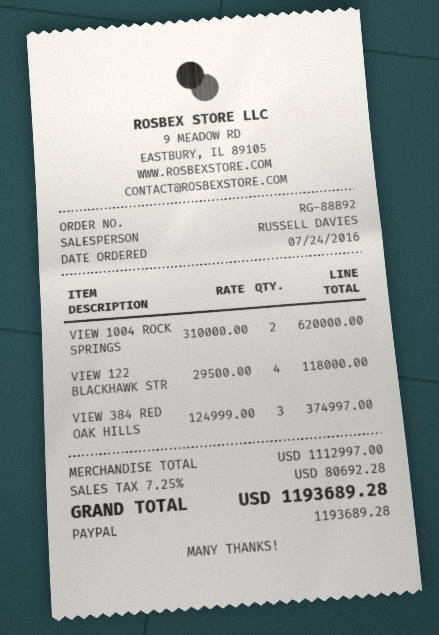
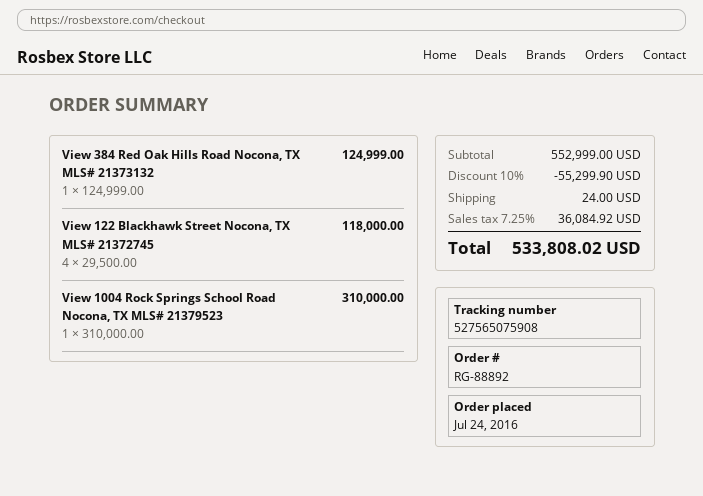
VIEW 1004 ROCK SPRINGS: 2 x 310000.00 = 620000.00 -> 1 x 310000.00 = 310000.00
VIEW 384 RED OAK HILLS: 3 x 124999.00 = 374997.00 -> 1 x 124999.00 = 124999.00
subtotal: 1112997.00 -> 552999.00
discount: none -> 10% = 55299.90
shipping: none -> 24.00
tax: 7.25% = 80692.28 -> 7.25% = 36084.92
total: 1193689.28 -> 533808.02

